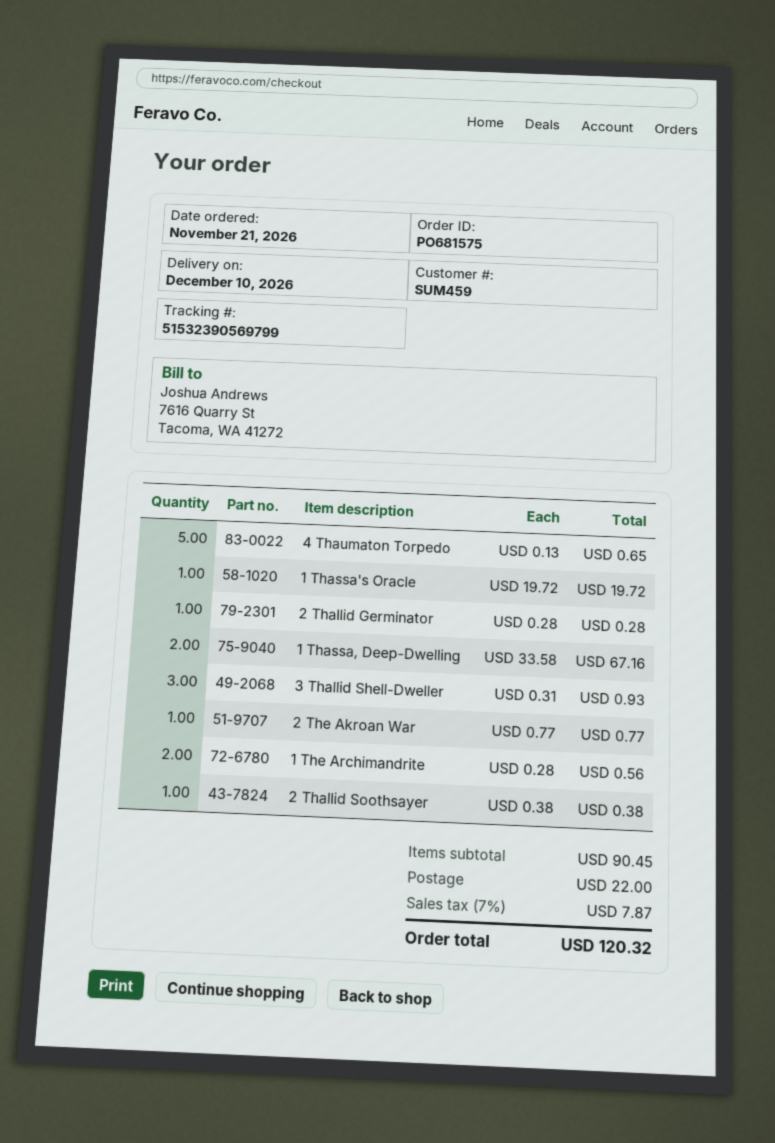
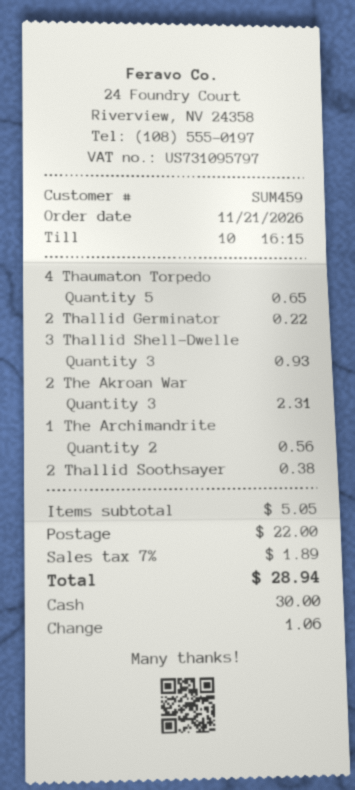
1 Thassa's Oracle: 1 for 19.72 -> none
2 Thallid Germinator: 1 for 0.28 -> 1 for 0.22
1 Thassa, Deep-Dwelling: 2 for 67.16 -> none
2 The Akroan War: 1 for 0.77 -> 3 for 2.31
subtotal: 90.45 -> 5.05
tax: 7% = 7.87 -> 7% = 1.89
total: 120.32 -> 28.94

